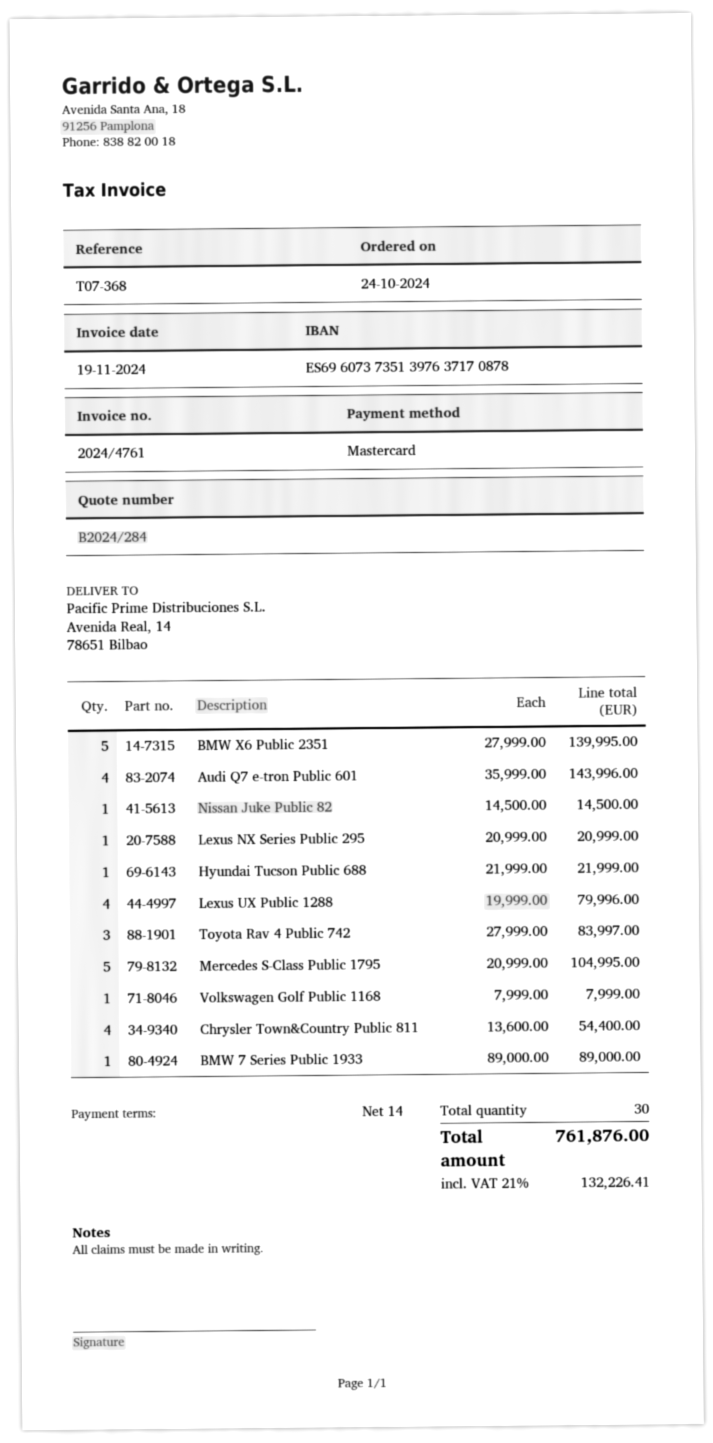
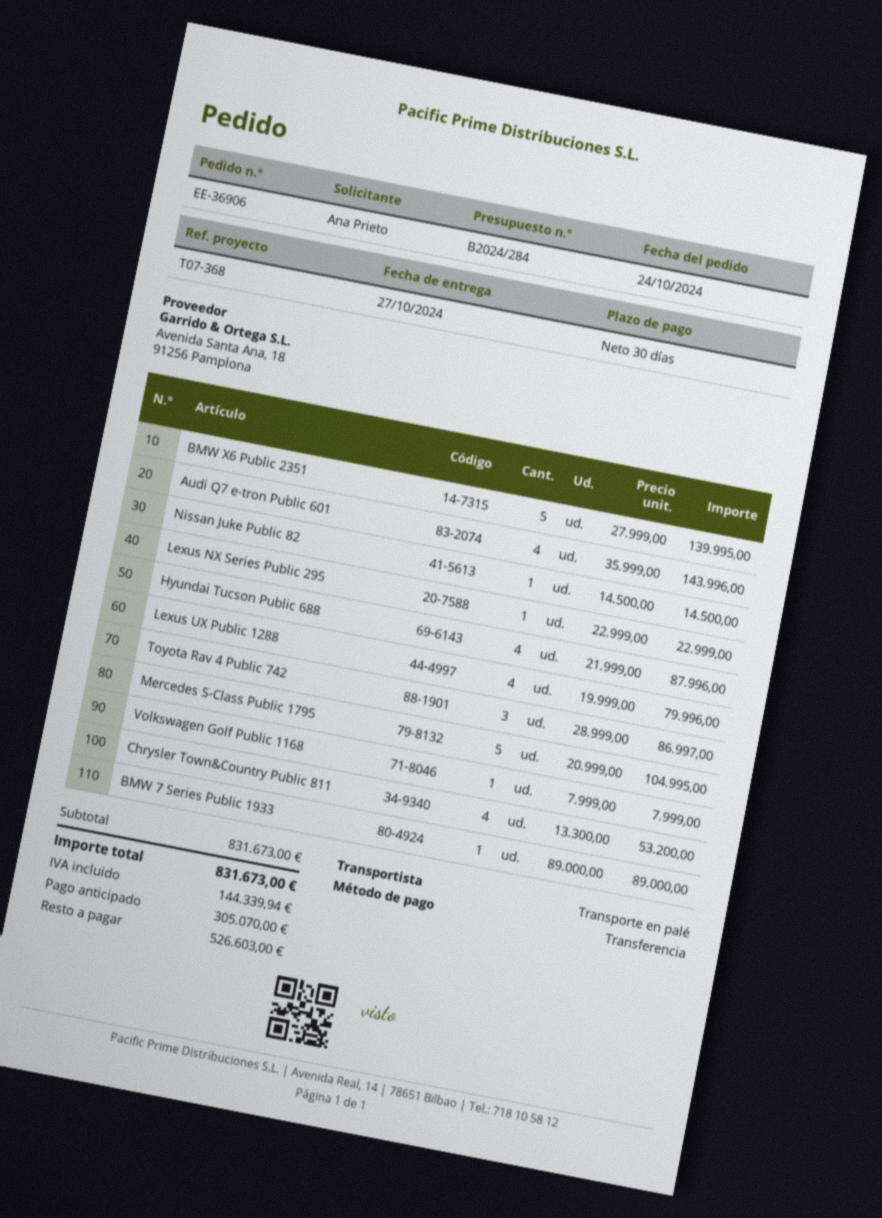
payment terms: 14 days -> 30 days
payment method: Mastercard -> bank transfer
Lexus NX Series Public 295: 1 x 20999.00 = 20999.00 -> 1 x 22999.00 = 22999.00
Hyundai Tucson Public 688: 1 x 21999.00 = 21999.00 -> 4 x 21999.00 = 87996.00
Toyota Rav 4 Public 742: 3 x 27999.00 = 83997.00 -> 3 x 28999.00 = 86997.00
Chrysler Town&Country Public 811: 4 x 13600.00 = 54400.00 -> 4 x 13300.00 = 53200.00
tax: 132226.41 -> 144339.94
total: 761876.00 -> 831673.00

